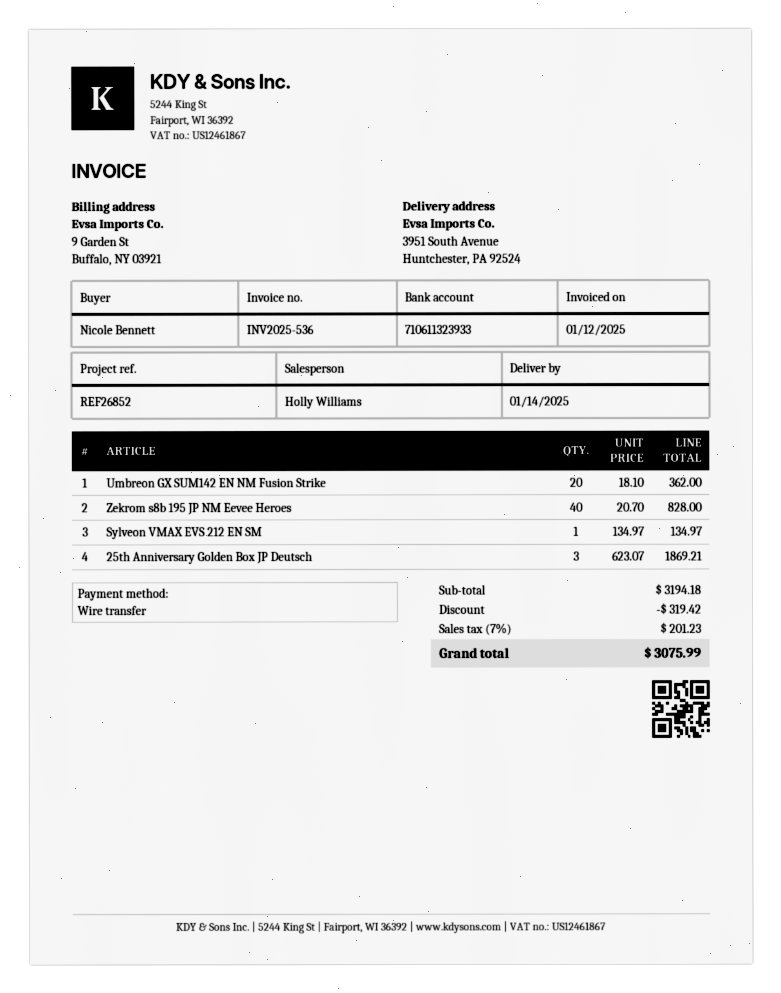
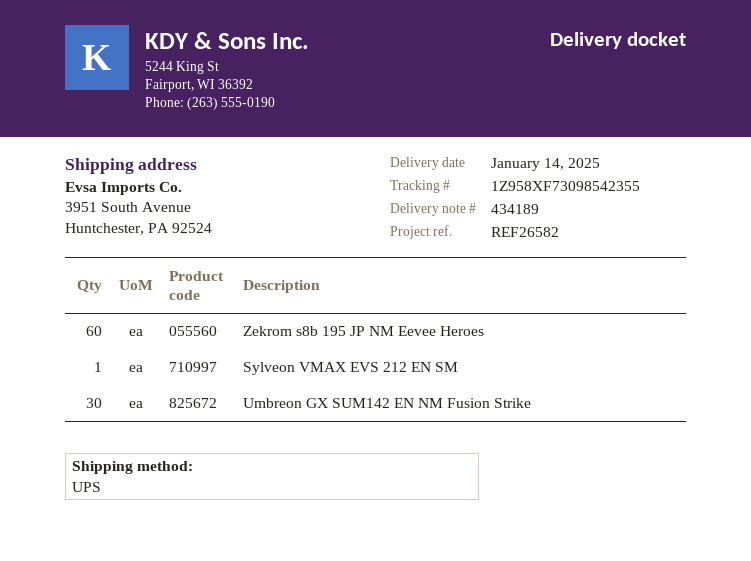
reference: REF26852 -> REF26582
Umbreon GX SUM142 EN NM Fusion Strike: 20 -> 30
Zekrom s8b 195 JP NM Eevee Heroes: 40 -> 60
25th Anniversary Golden Box JP Deutsch: 3 -> none

